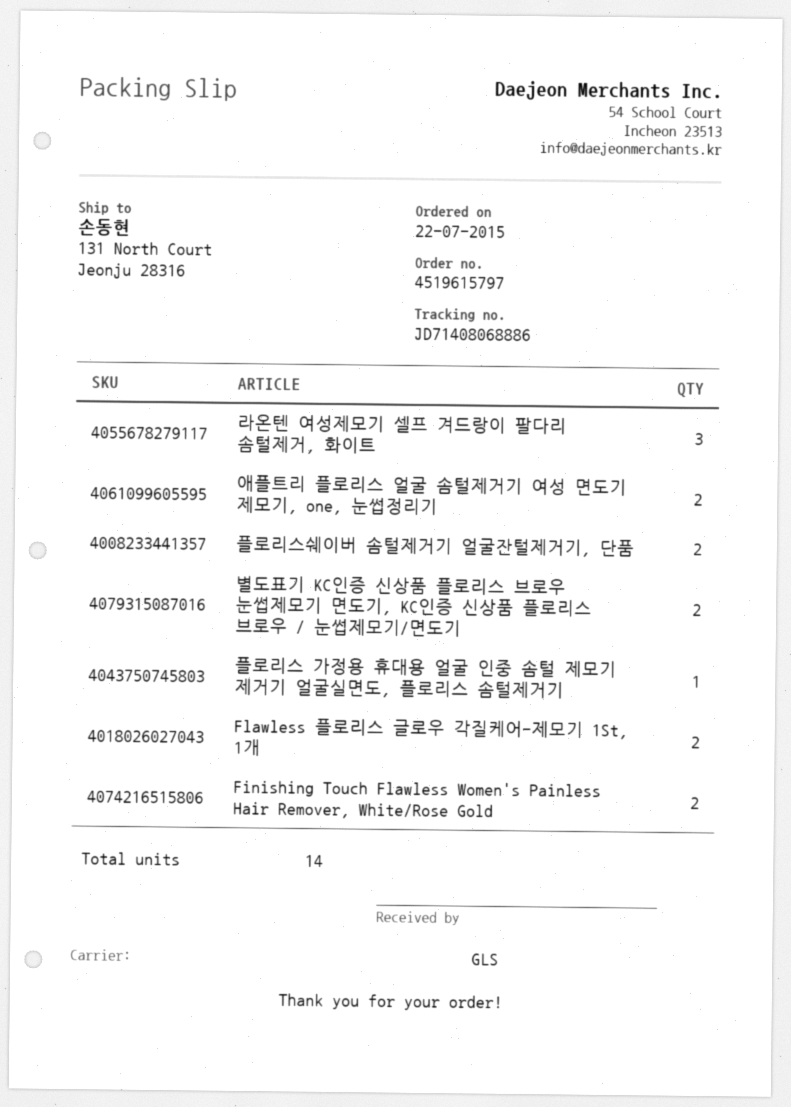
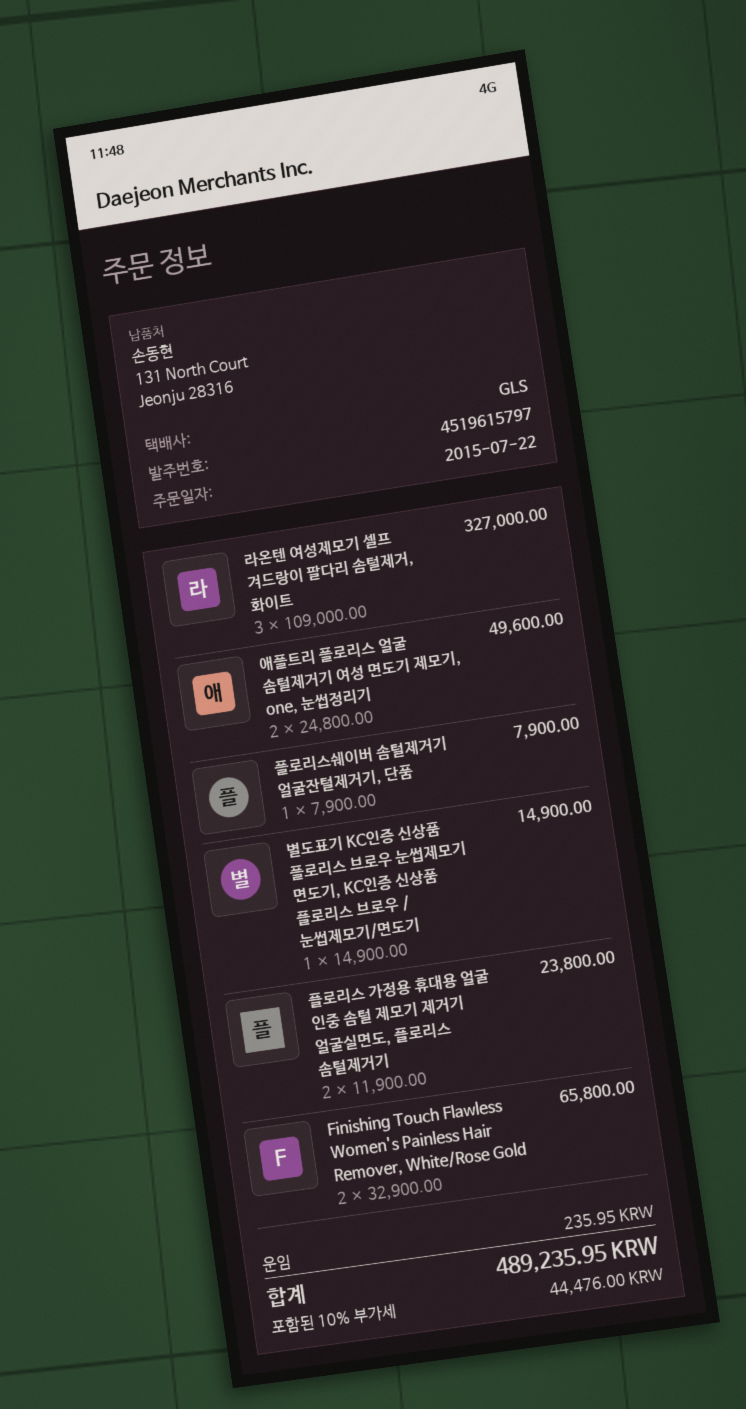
플로리스쉐이버 솜털제거기 얼굴잔털제거기, 단품: 2 -> 1
별도표기 KC인증 신상품 플로리스 브로우 눈썹제모기 면도기, KC인증 신상품 플로리스 브로우 / 눈썹제모기/면도기: 2 -> 1
플로리스 가정용 휴대용 얼굴 인중 솜털 제모기 제거기 얼굴실면도, 플로리스 솜털제거기: 1 -> 2
Flawless 플로리스 글로우 각질케어-제모기 1St, 1개: 2 -> none

